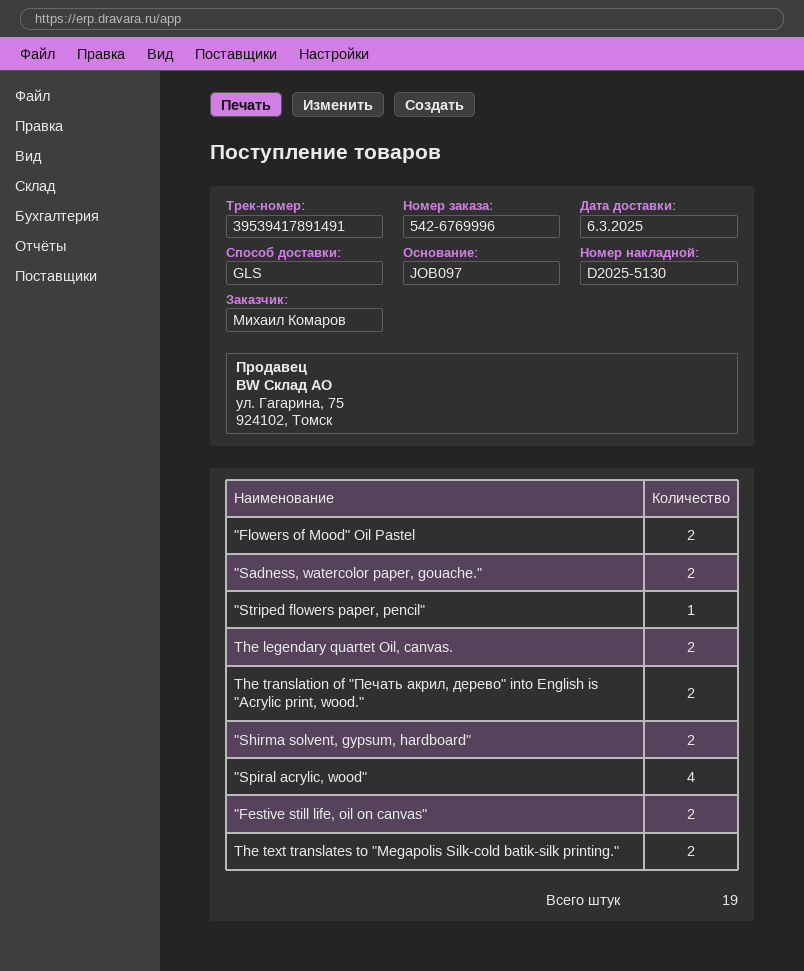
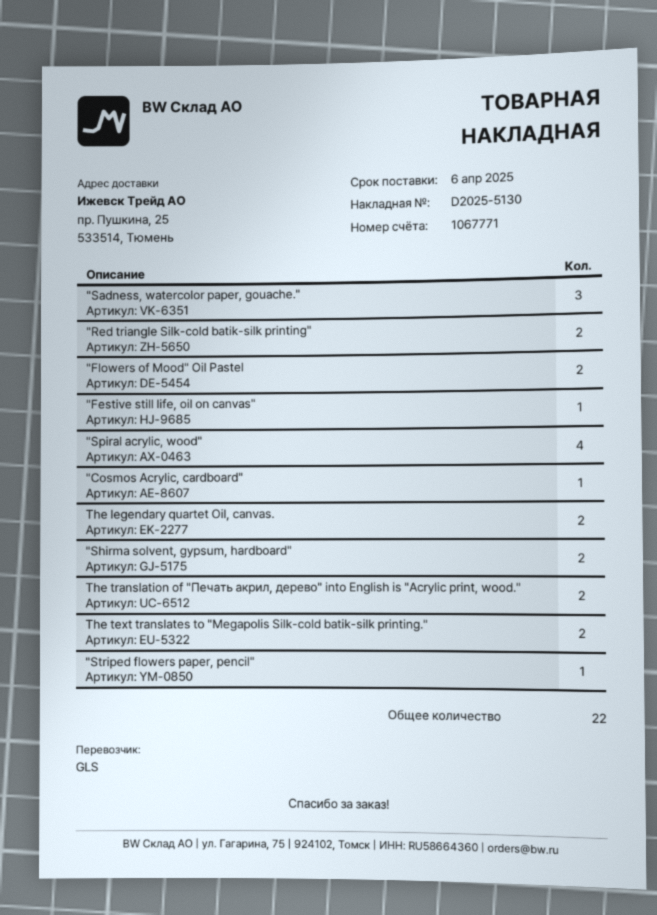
delivery date: 2025-03-06 -> 2025-04-06
"Sadness, watercolor paper, gouache.": 2 -> 3
"Festive still life, oil on canvas": 2 -> 1
"Red triangle Silk-cold batik-silk printing": none -> 2
"Cosmos Acrylic, cardboard": none -> 1
total quantity: 19 -> 22

